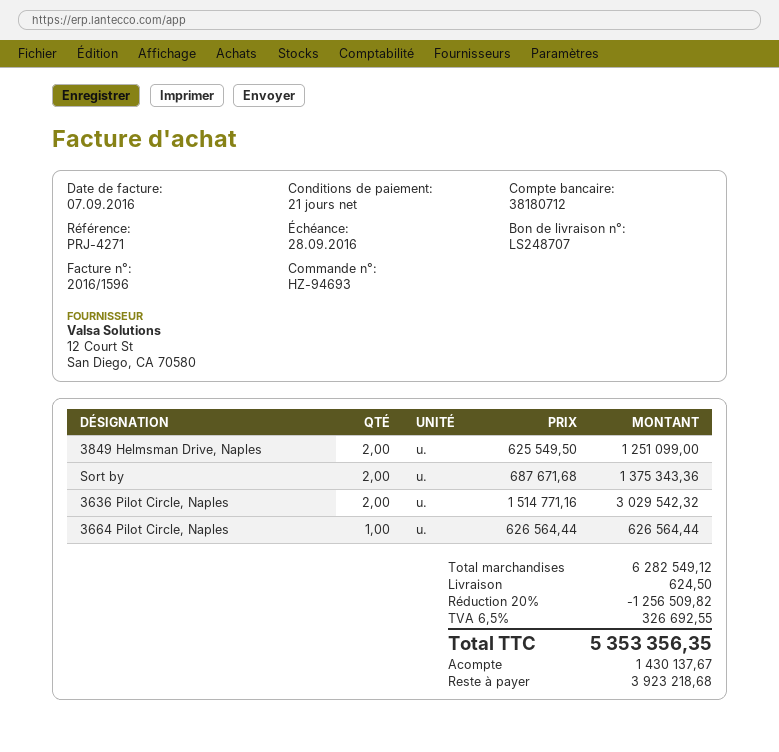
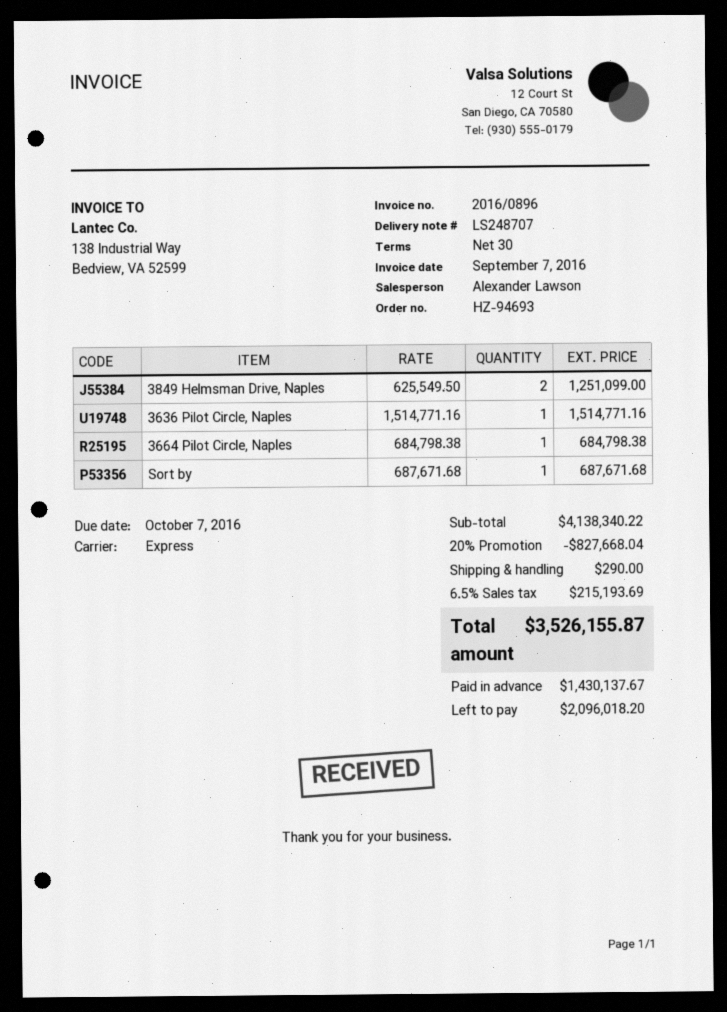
invoice number: 2016/1596 -> 2016/0896
payment terms: 21 days -> 30 days
due date: 2016-09-28 -> 2016-10-07
Sort by: 2 x 687671.68 = 1375343.36 -> 1 x 687671.68 = 687671.68
3636 Pilot Circle, Naples: 2 x 1514771.16 = 3029542.32 -> 1 x 1514771.16 = 1514771.16
3664 Pilot Circle, Naples: 1 x 626564.44 = 626564.44 -> 1 x 684798.38 = 684798.38
subtotal: 6282549.12 -> 4138340.22
discount: 20% = 1256509.82 -> 20% = 827668.04
shipping: 624.50 -> 290.00
tax: 6.5% = 326692.55 -> 6.5% = 215193.69
total: 5353356.35 -> 3526155.87
balance: 3923218.68 -> 2096018.20

